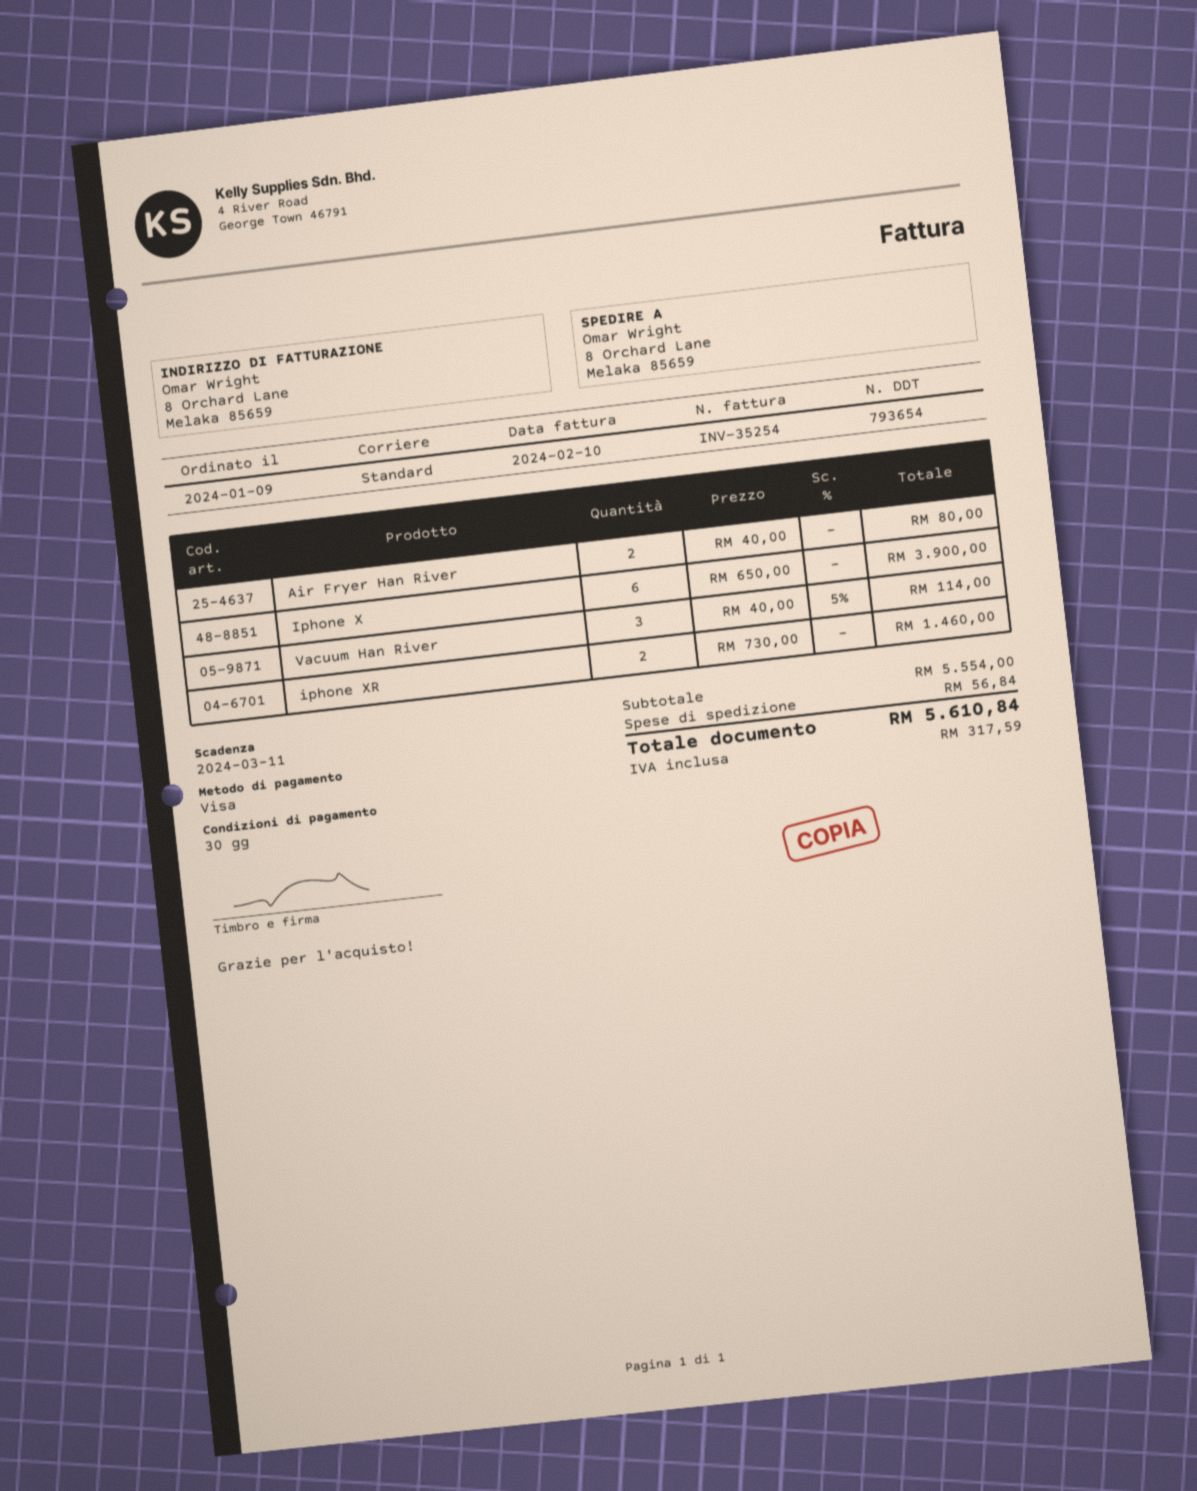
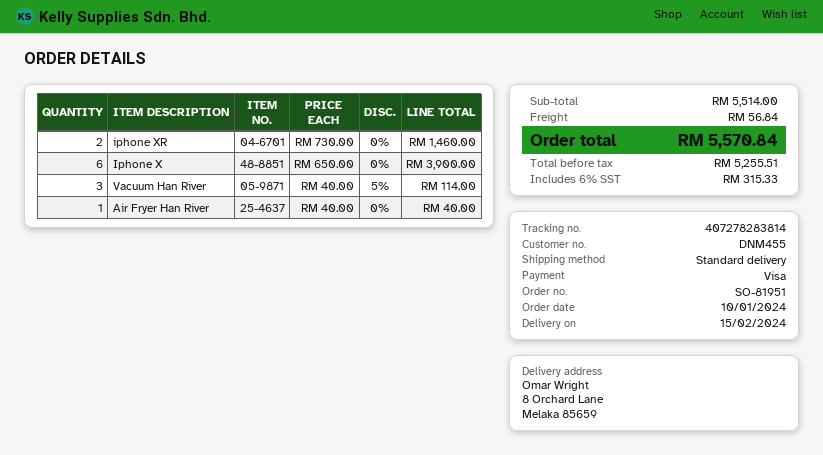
order date: 2024-01-09 -> 2024-01-10
Air Fryer Han River: 2 x 40.00 = 80.00 -> 1 x 40.00 = 40.00
subtotal: 5554.00 -> 5514.00
tax: 317.59 -> 315.33
total: 5610.84 -> 5570.84

